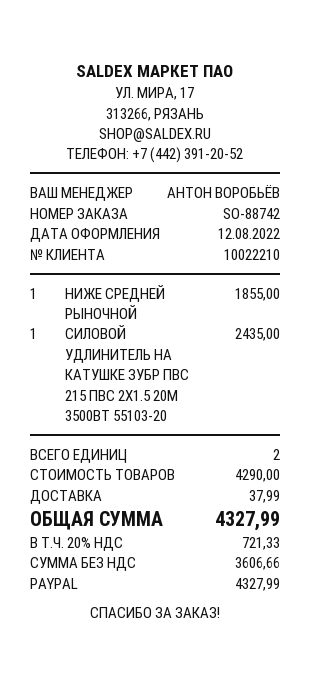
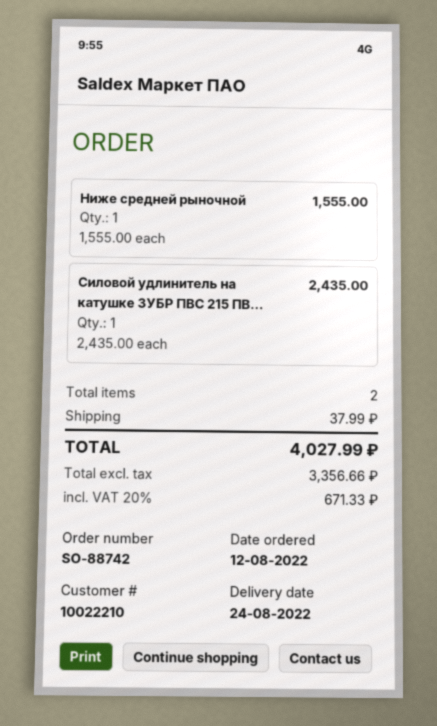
НИЖЕ СРЕДНЕЙ РЫНОЧНОЙ: 1 x 1855.00 = 1855.00 -> 1 x 1555.00 = 1555.00
net: 3606.66 -> 3356.66
tax: 20% = 721.33 -> 20% = 671.33
total: 4327.99 -> 4027.99

